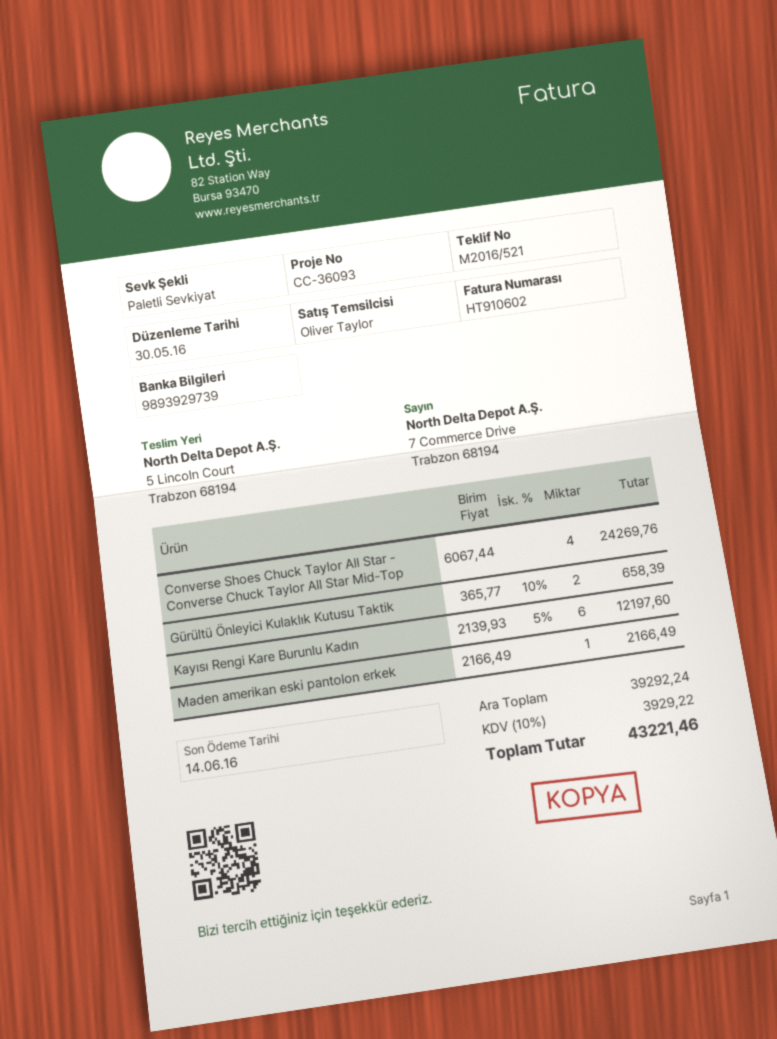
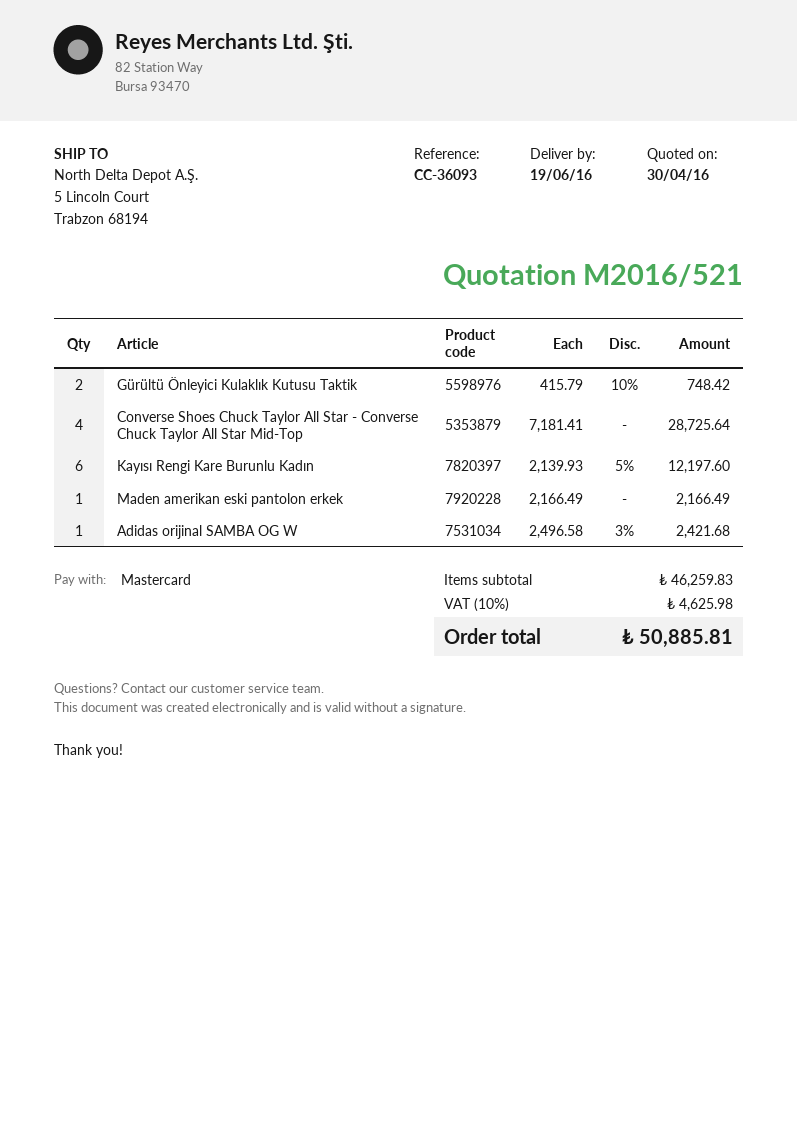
Converse Shoes Chuck Taylor All Star - Converse Chuck Taylor All Star Mid-Top: 4 x 6067.44 = 24269.76 -> 4 x 7181.41 = 28725.64
Gürültü Önleyici Kulaklık Kutusu Taktik: 2 x 365.77 - 10% = 658.39 -> 2 x 415.79 - 10% = 748.42
Adidas orijinal SAMBA OG W: none -> 1 x 2496.58 - 3% = 2421.68
subtotal: 39292.24 -> 46259.83
tax: 10% = 3929.22 -> 10% = 4625.98
total: 43221.46 -> 50885.81

